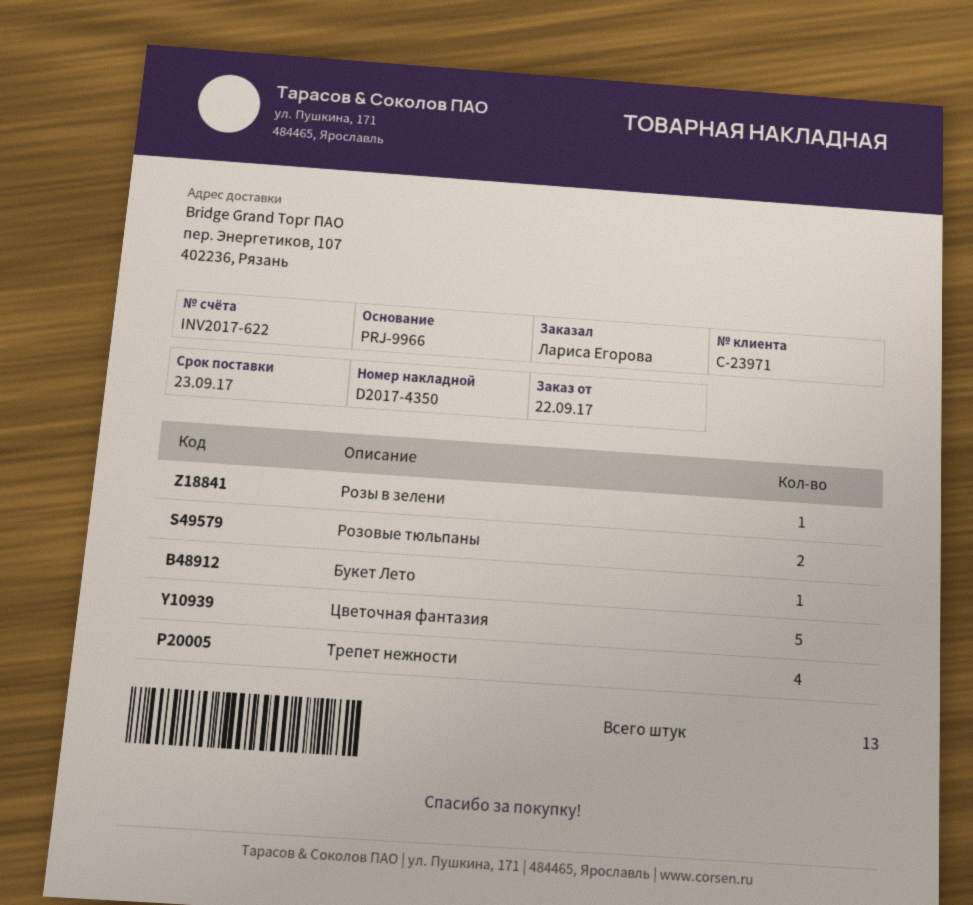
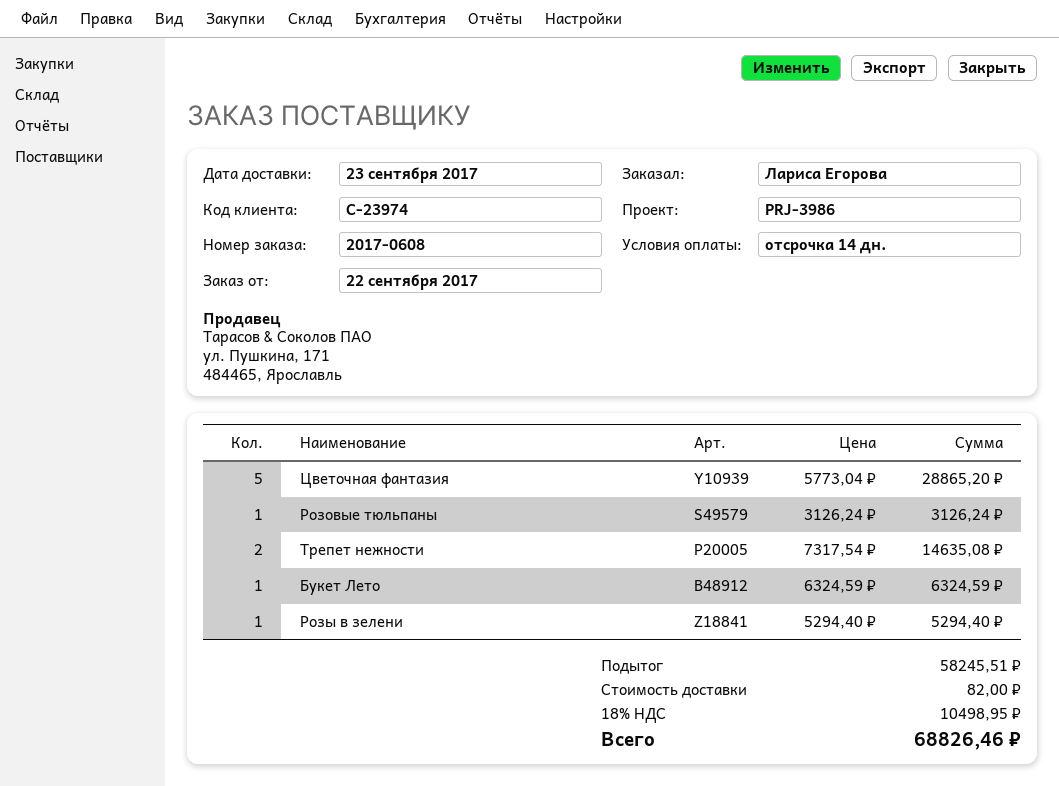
customer number: C-23971 -> C-23974
reference: PRJ-9966 -> PRJ-3986
Розовые тюльпаны: 2 -> 1
Трепет нежности: 4 -> 2

